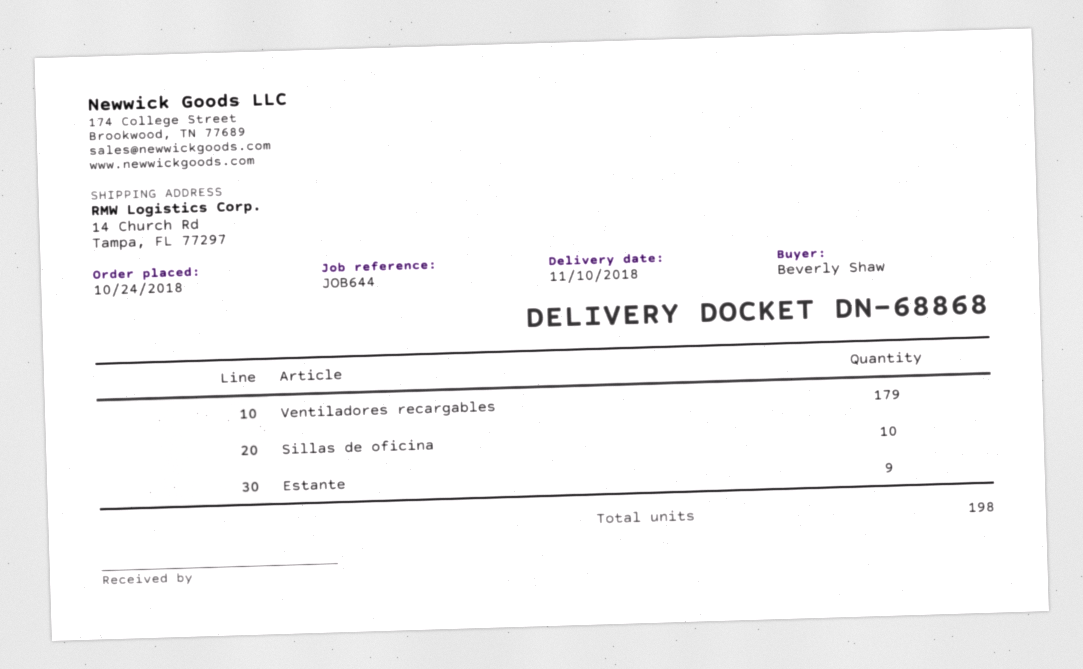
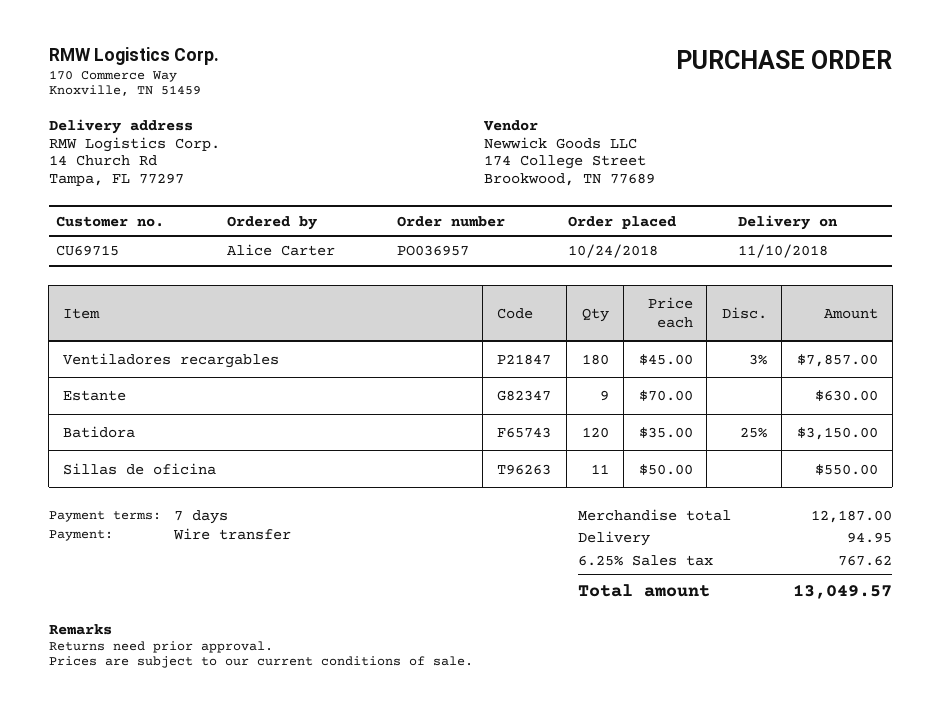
ordered by: Beverly Shaw -> Alice Carter
Ventiladores recargables: 179 -> 180
Sillas de oficina: 10 -> 11
Batidora: none -> 120

